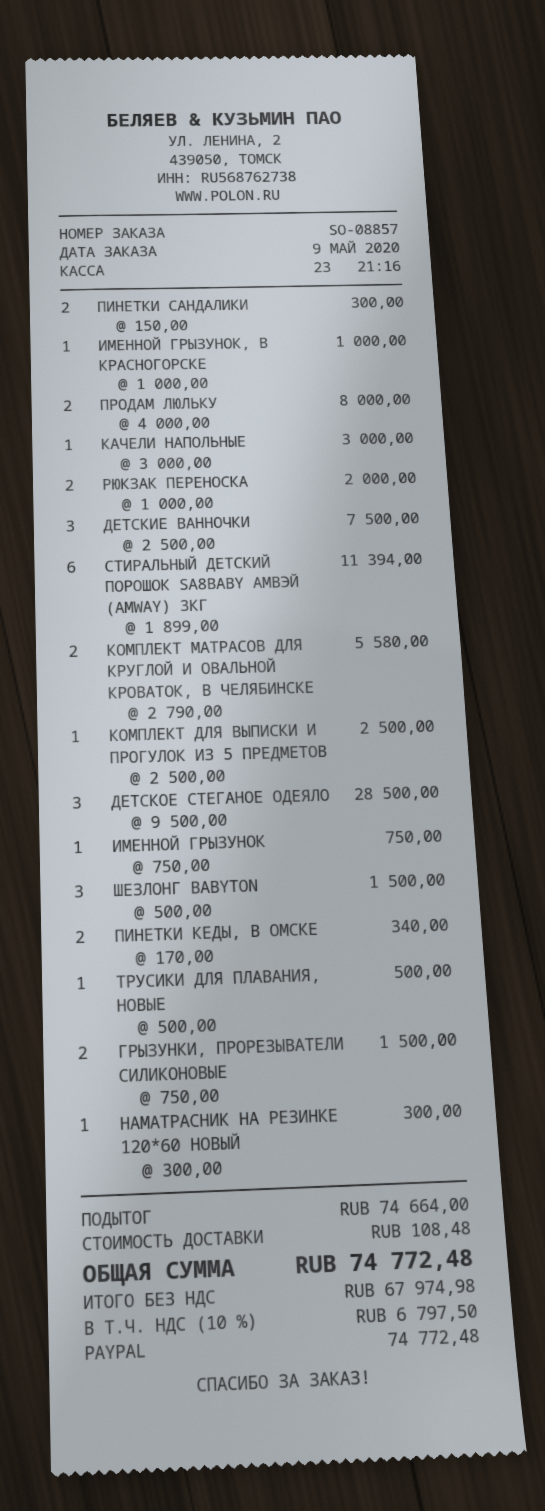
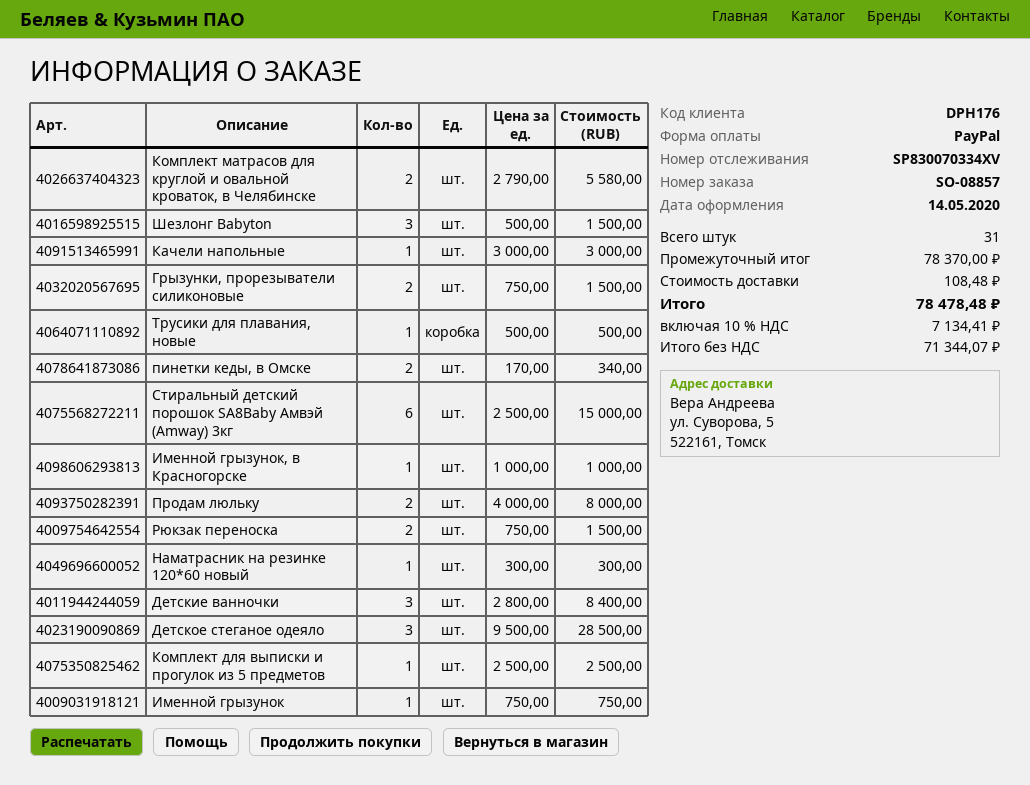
order date: 2020-05-09 -> 2020-05-14
ПИНЕТКИ САНДАЛИКИ: 2 x 150.00 = 300.00 -> none
РЮКЗАК ПЕРЕНОСКА: 2 x 1000.00 = 2000.00 -> 2 x 750.00 = 1500.00
ДЕТСКИЕ ВАННОЧКИ: 3 x 2500.00 = 7500.00 -> 3 x 2800.00 = 8400.00
СТИРАЛЬНЫЙ ДЕТСКИЙ ПОРОШОК SA8BABY АМВЭЙ (AMWAY) 3КГ: 6 x 1899.00 = 11394.00 -> 6 x 2500.00 = 15000.00
subtotal: 74664.00 -> 78370.00
net: 67974.98 -> 71344.07
tax: 10% = 6797.50 -> 10% = 7134.41
total: 74772.48 -> 78478.48

